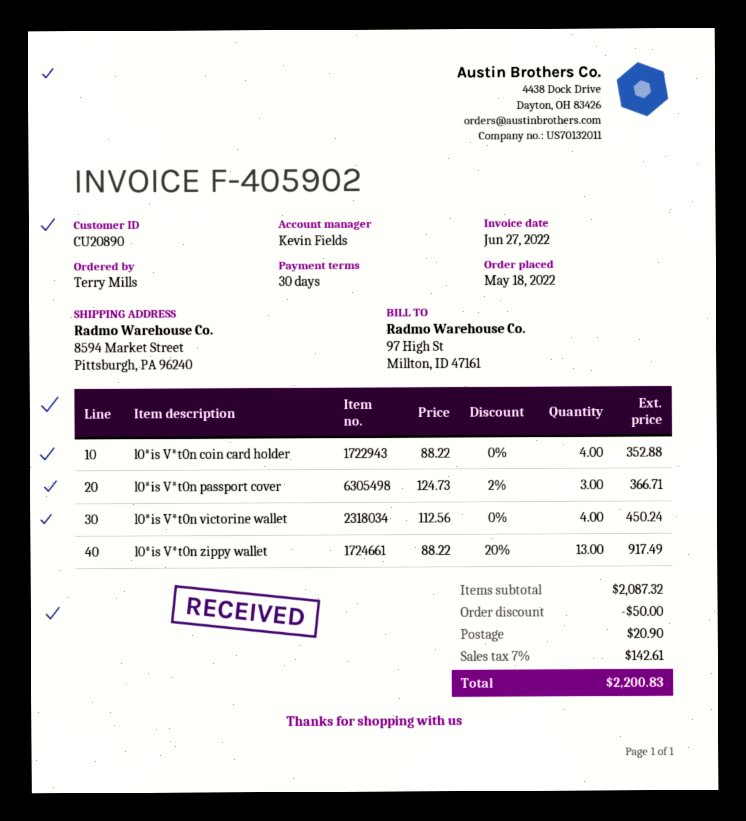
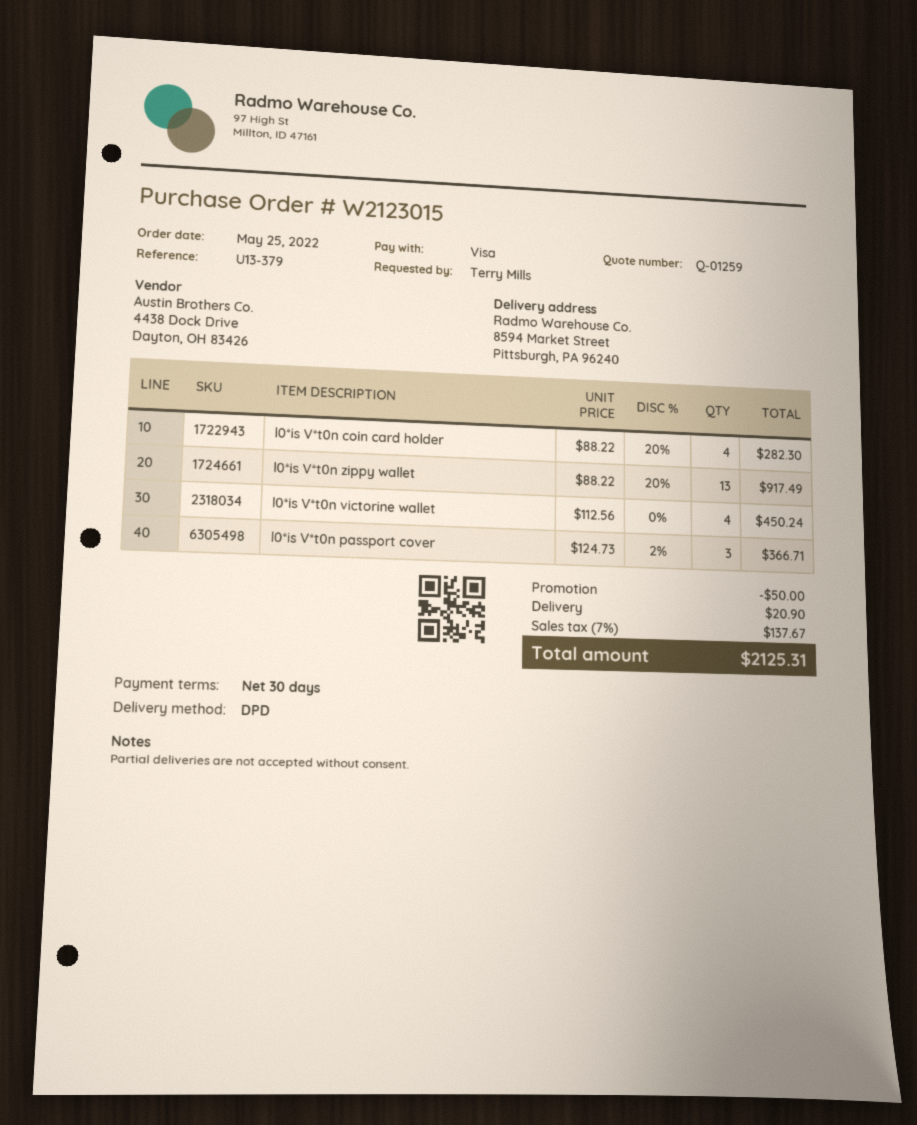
order date: 2022-05-18 -> 2022-05-25
l0*is V*t0n coin card holder: 4 x 88.22 = 352.88 -> 4 x 88.22 - 20% = 282.30
tax: 7% = 142.61 -> 7% = 137.67
total: 2200.83 -> 2125.31

